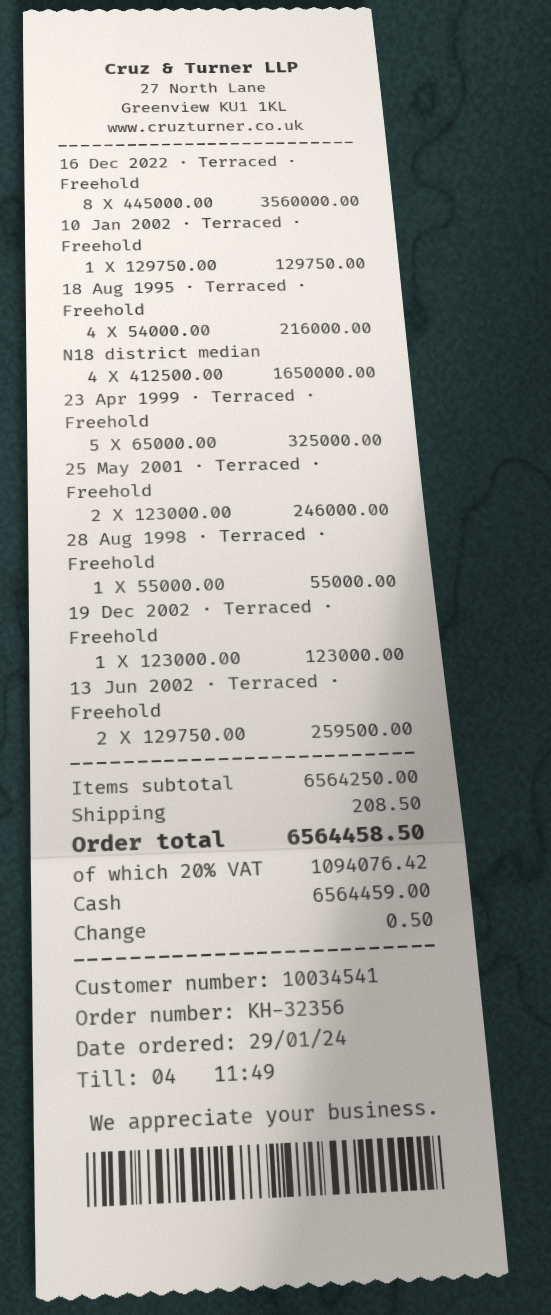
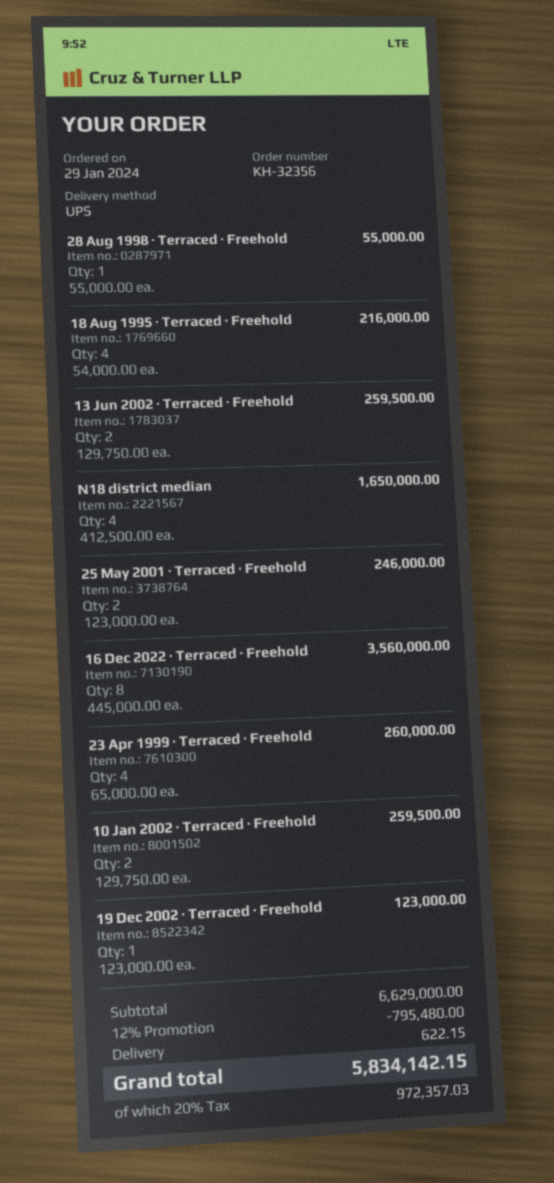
10 Jan 2002 · Terraced · Freehold: 1 x 129750.00 = 129750.00 -> 2 x 129750.00 = 259500.00
23 Apr 1999 · Terraced · Freehold: 5 x 65000.00 = 325000.00 -> 4 x 65000.00 = 260000.00
subtotal: 6564250.00 -> 6629000.00
discount: none -> 12% = 795480.00
shipping: 208.50 -> 622.15
tax: 20% = 1094076.42 -> 20% = 972357.03
total: 6564458.50 -> 5834142.15

